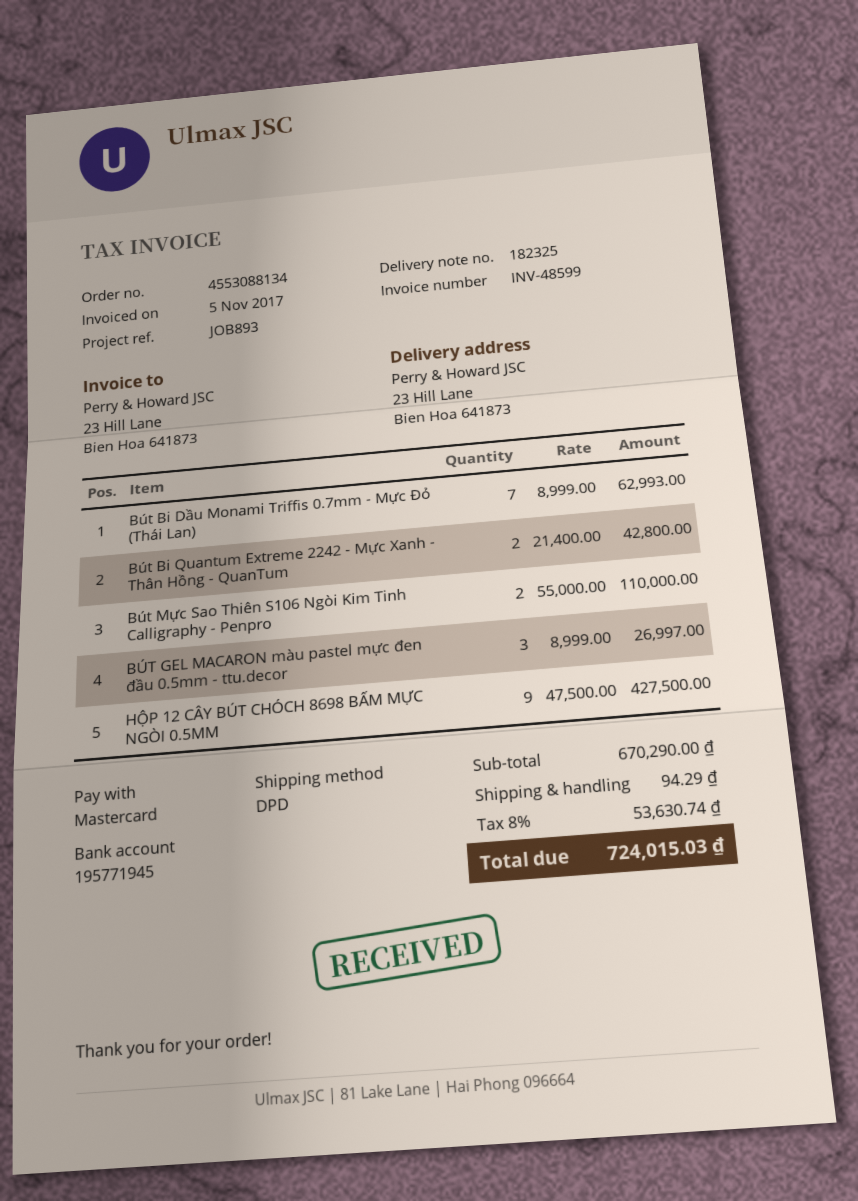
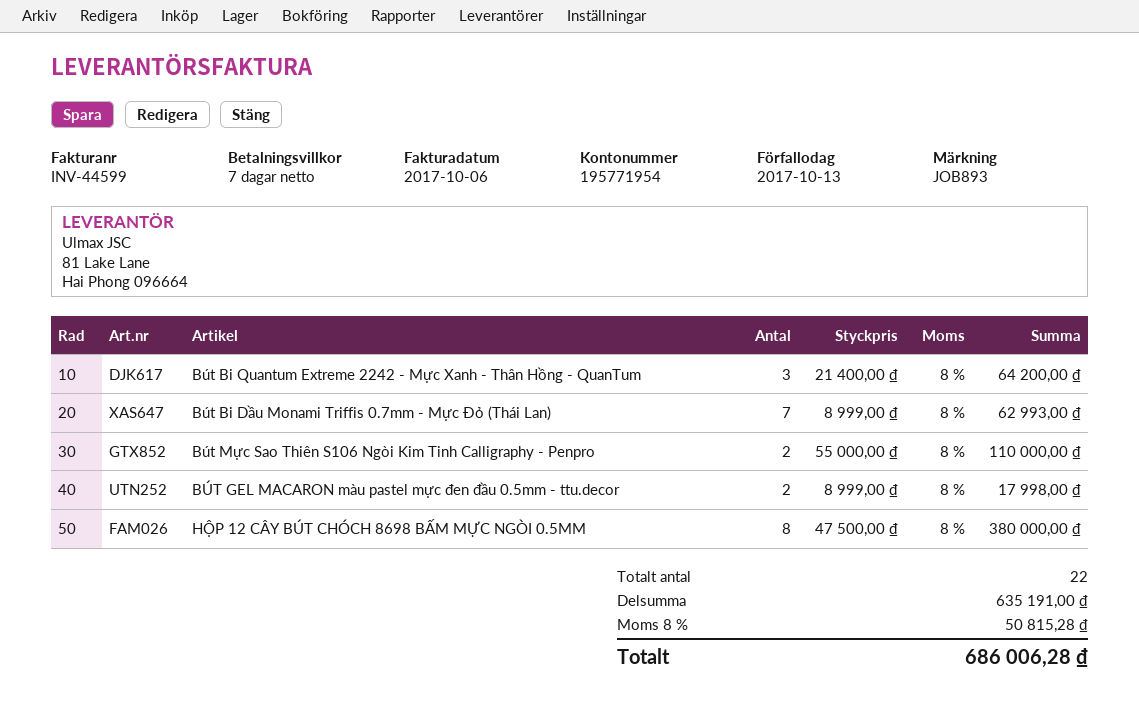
invoice number: INV-48599 -> INV-44599
invoice date: 2017-11-05 -> 2017-10-06
bank account: 195771945 -> 195771954
Bút Bi Quantum Extreme 2242 - Mực Xanh - Thân Hồng - QuanTum: 2 x 21400.00 = 42800.00 -> 3 x 21400.00 = 64200.00
BÚT GEL MACARON màu pastel mực đen đầu 0.5mm - ttu.decor: 3 x 8999.00 = 26997.00 -> 2 x 8999.00 = 17998.00
HỘP 12 CÂY BÚT CHÓCH 8698 BẤM MỰC NGÒI 0.5MM: 9 x 47500.00 = 427500.00 -> 8 x 47500.00 = 380000.00
subtotal: 670290.00 -> 635191.00
shipping: 94.29 -> none
tax: 8% = 53630.74 -> 8% = 50815.28
total: 724015.03 -> 686006.28

